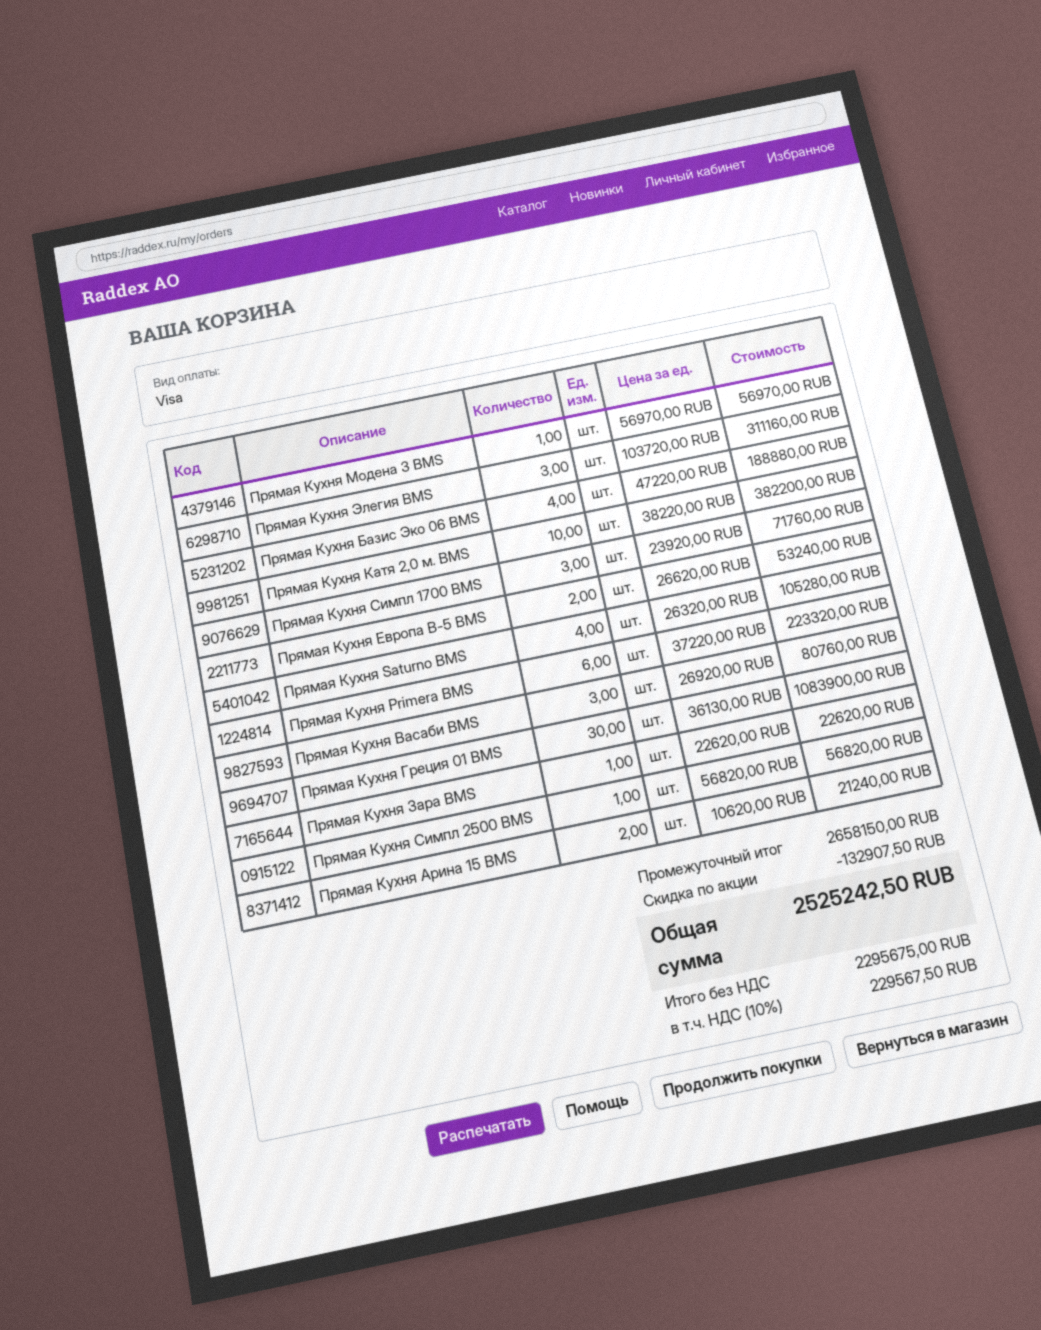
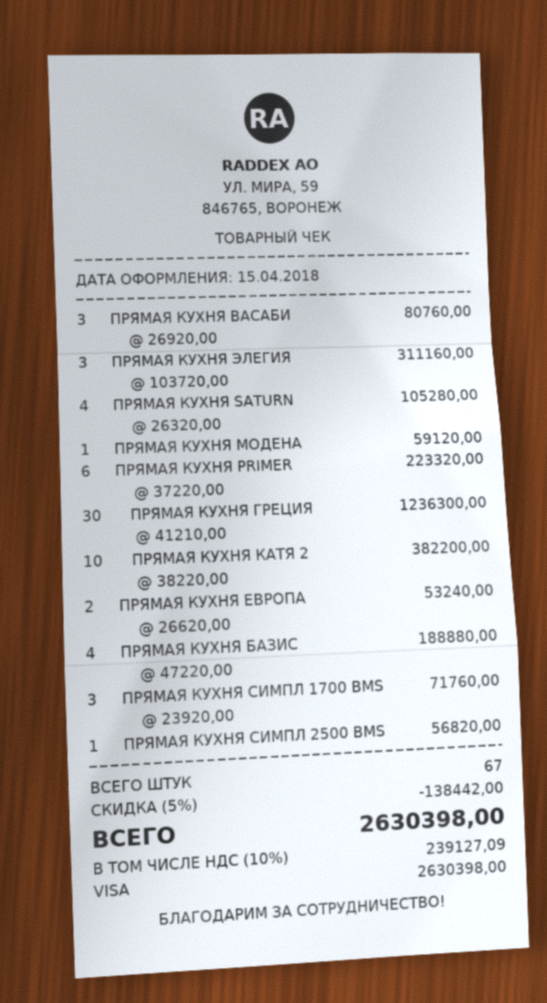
Прямая Кухня Модена 3 BMS: 1 x 56970.00 = 56970.00 -> 1 x 59120.00 = 59120.00
Прямая Кухня Греция 01 BMS: 30 x 36130.00 = 1083900.00 -> 30 x 41210.00 = 1236300.00
Прямая Кухня Зара BMS: 1 x 22620.00 = 22620.00 -> none
Прямая Кухня Арина 15 BMS: 2 x 10620.00 = 21240.00 -> none
discount: 132907.50 -> 138442.00
tax: 10% = 229567.50 -> 10% = 239127.09
total: 2525242.50 -> 2630398.00

